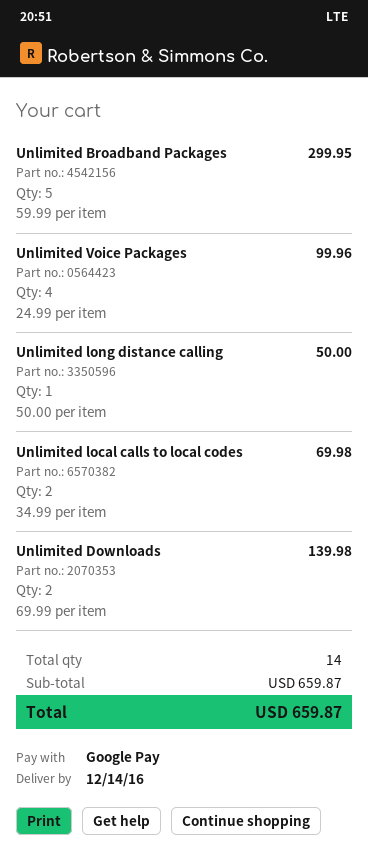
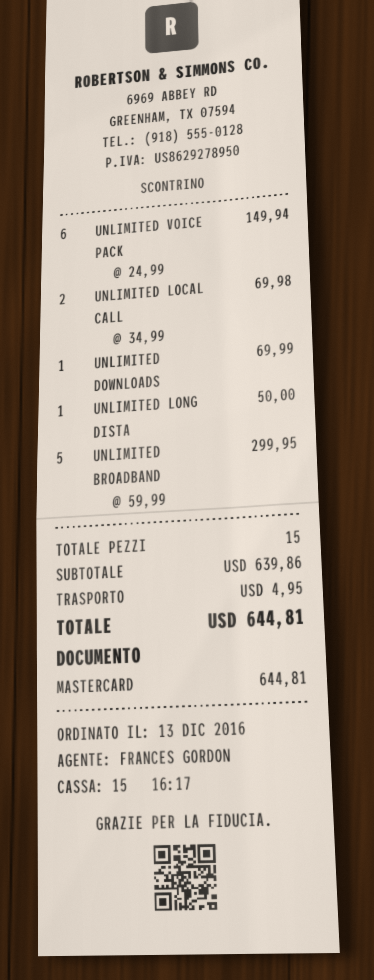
payment method: Google Pay -> Mastercard
Unlimited Voice Packages: 4 x 24.99 = 99.96 -> 6 x 24.99 = 149.94
Unlimited Downloads: 2 x 69.99 = 139.98 -> 1 x 69.99 = 69.99
total quantity: 14 -> 15
subtotal: 659.87 -> 639.86
shipping: none -> 4.95
total: 659.87 -> 644.81

